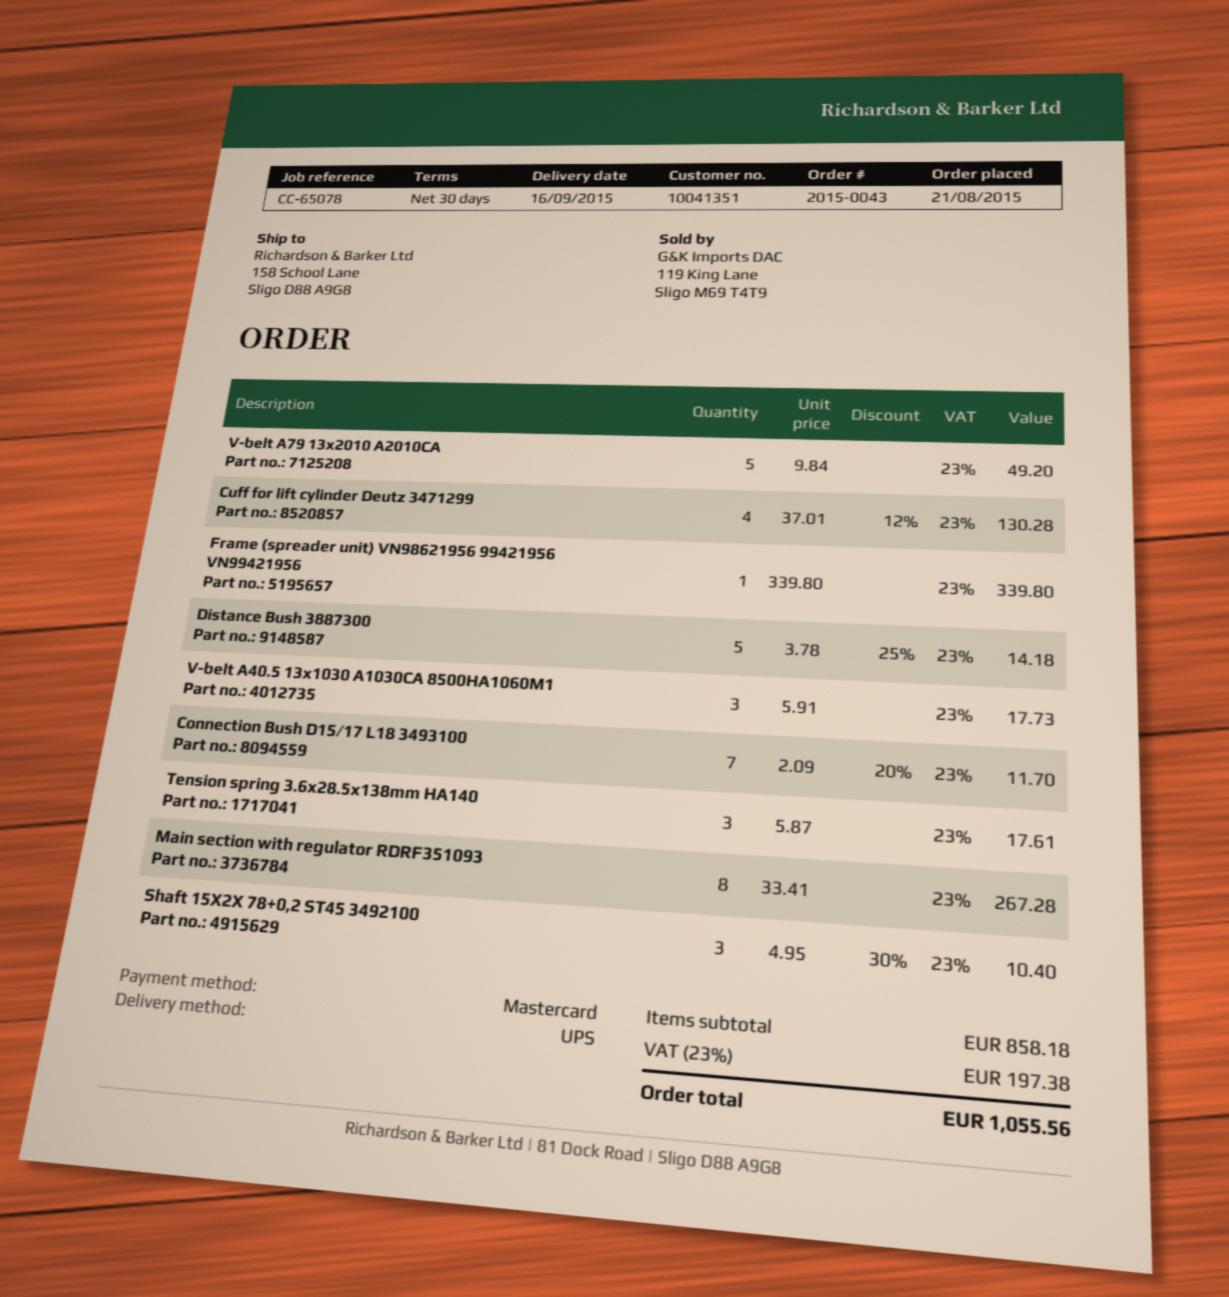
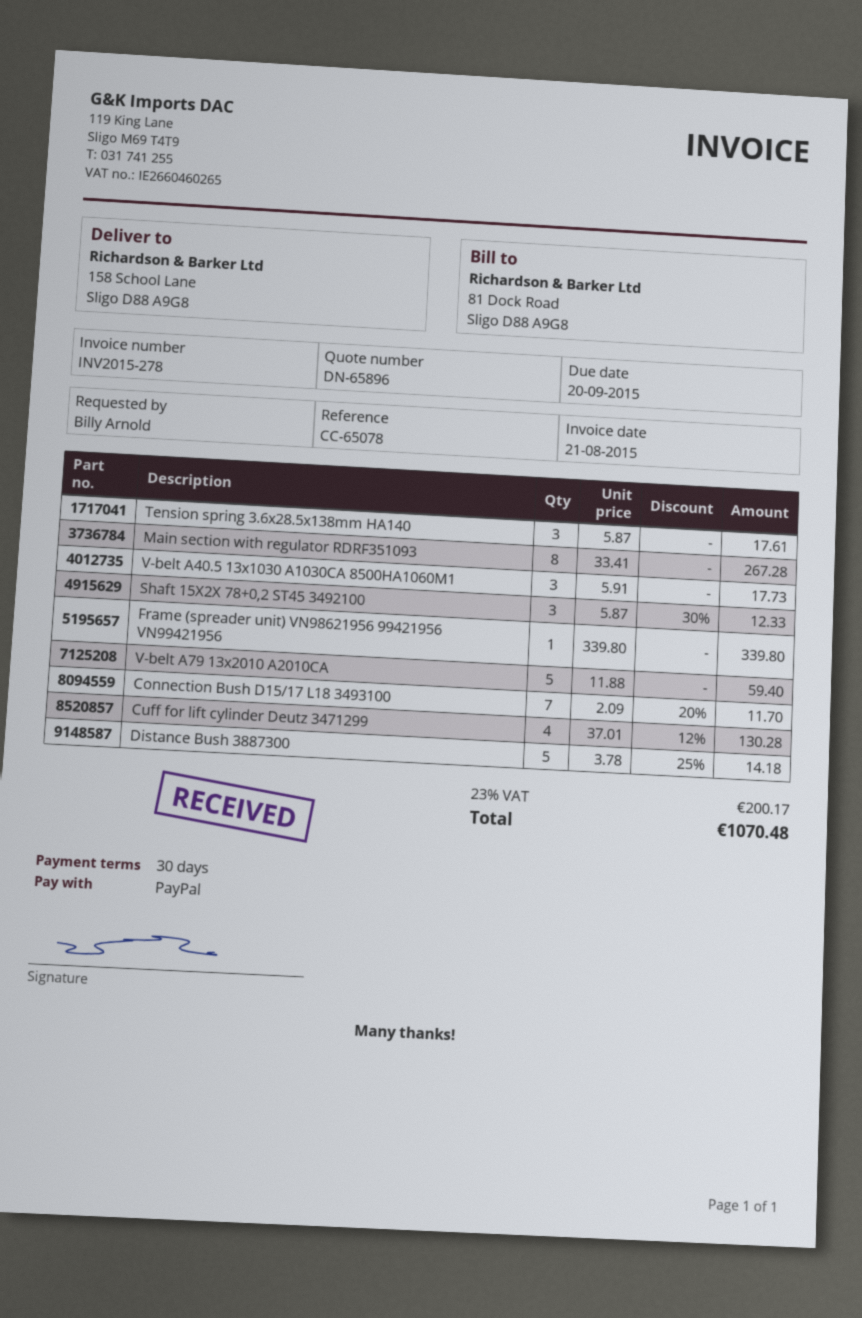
payment method: Mastercard -> PayPal
V-belt A79 13x2010 A2010CA: 5 x 9.84 = 49.20 -> 5 x 11.88 = 59.40
Shaft 15X2X 78+0,2 ST45 3492100: 3 x 4.95 - 30% = 10.40 -> 3 x 5.87 - 30% = 12.33
tax: 23% = 197.38 -> 23% = 200.17
total: 1055.56 -> 1070.48

